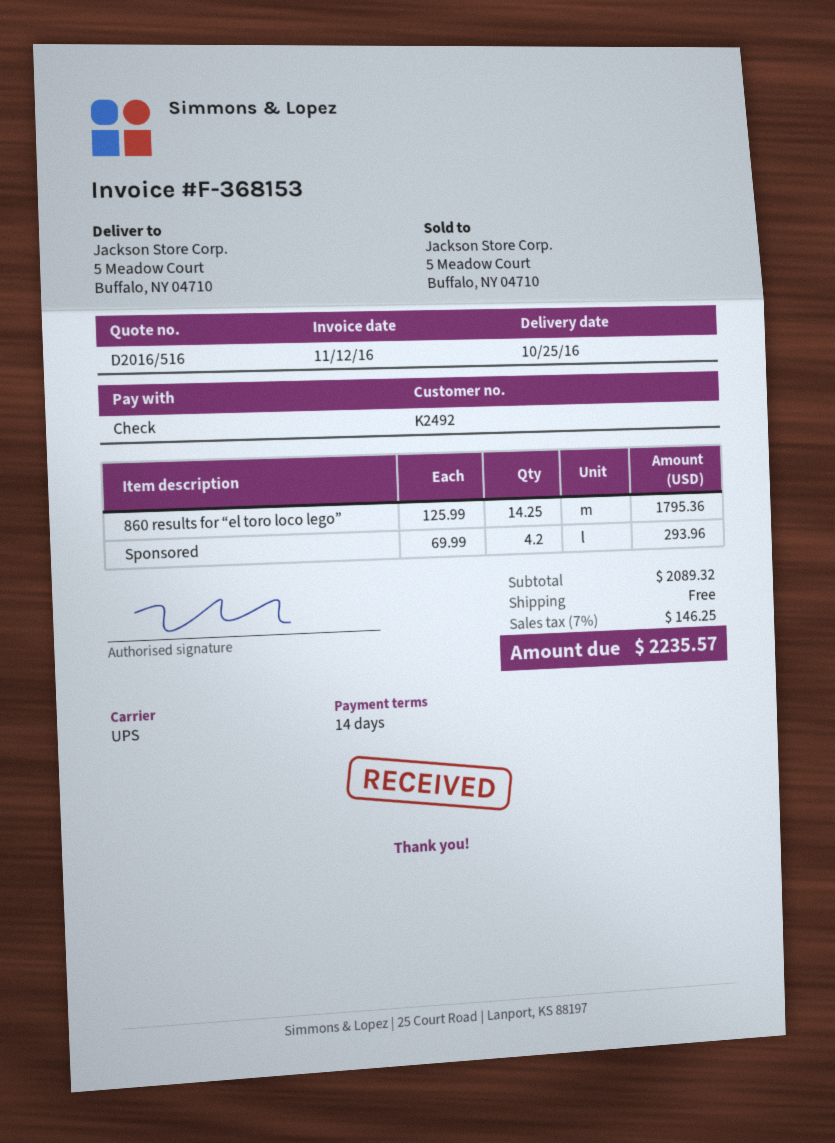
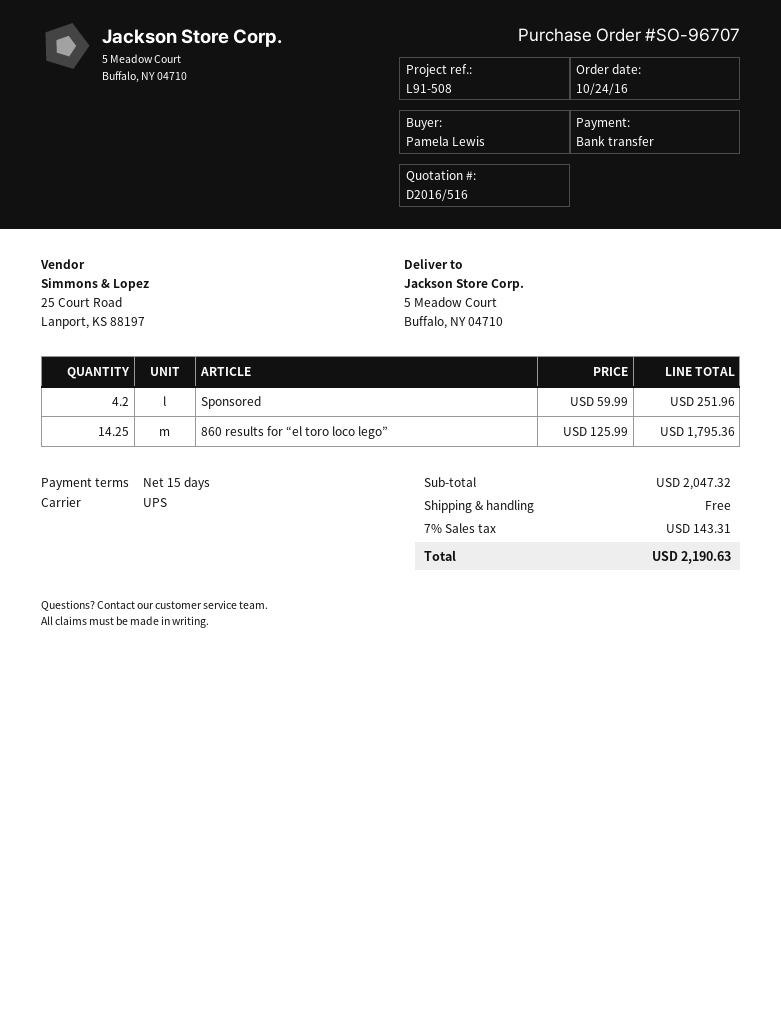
payment terms: 14 days -> 15 days
payment method: cheque -> bank transfer
Sponsored: 4.2 x 69.99 = 293.96 -> 4.2 x 59.99 = 251.96
subtotal: 2089.32 -> 2047.32
tax: 7% = 146.25 -> 7% = 143.31
total: 2235.57 -> 2190.63

